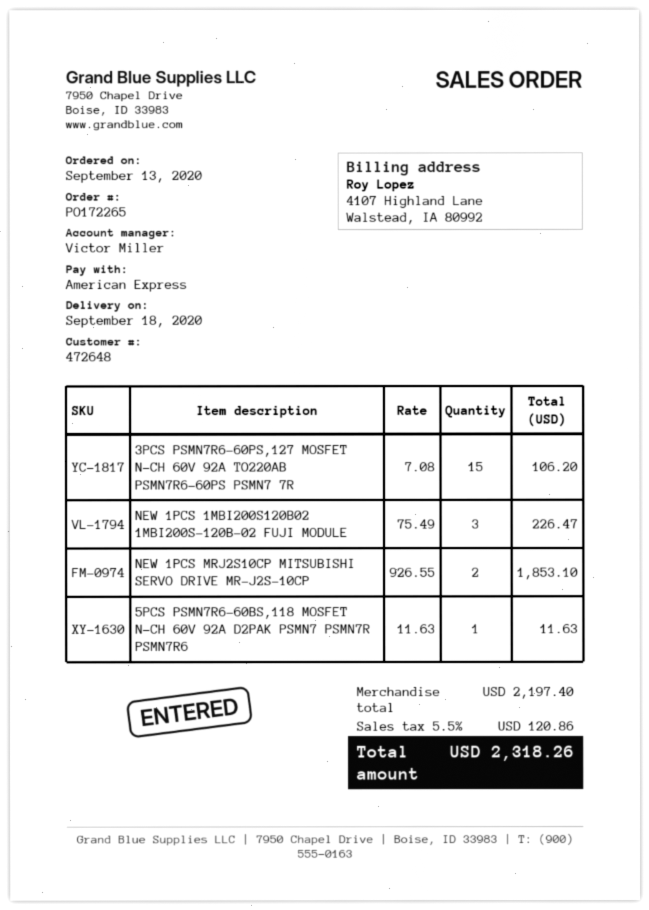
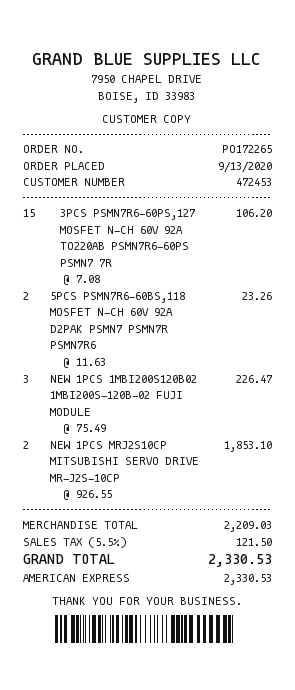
customer number: 472648 -> 472453
5PCS PSMN7R6-60BS,118 MOSFET N-CH 60V 92A D2PAK PSMN7 PSMN7R PSMN7R6: 1 x 11.63 = 11.63 -> 2 x 11.63 = 23.26
subtotal: 2197.40 -> 2209.03
tax: 5.5% = 120.86 -> 5.5% = 121.50
total: 2318.26 -> 2330.53

